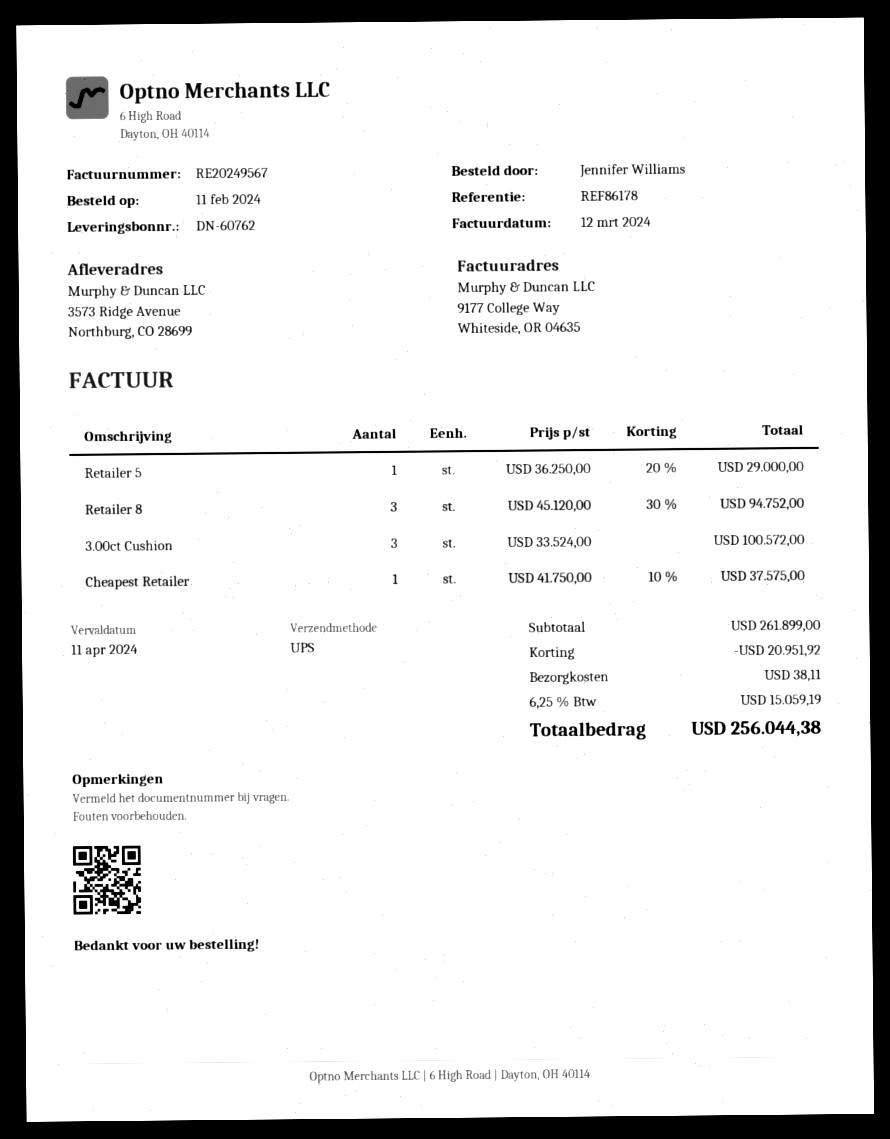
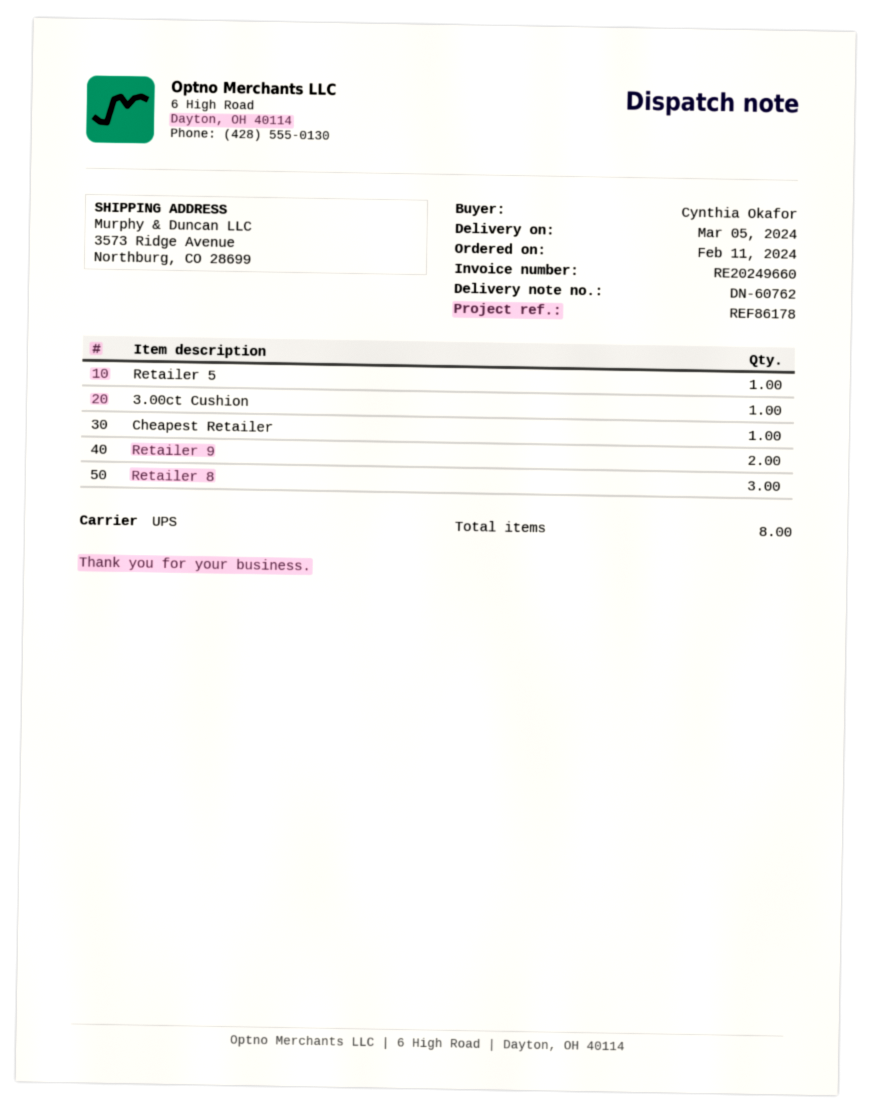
invoice number: RE20249567 -> RE20249660
ordered by: Jennifer Williams -> Cynthia Okafor
3.00ct Cushion: 3 -> 1
Retailer 9: none -> 2

